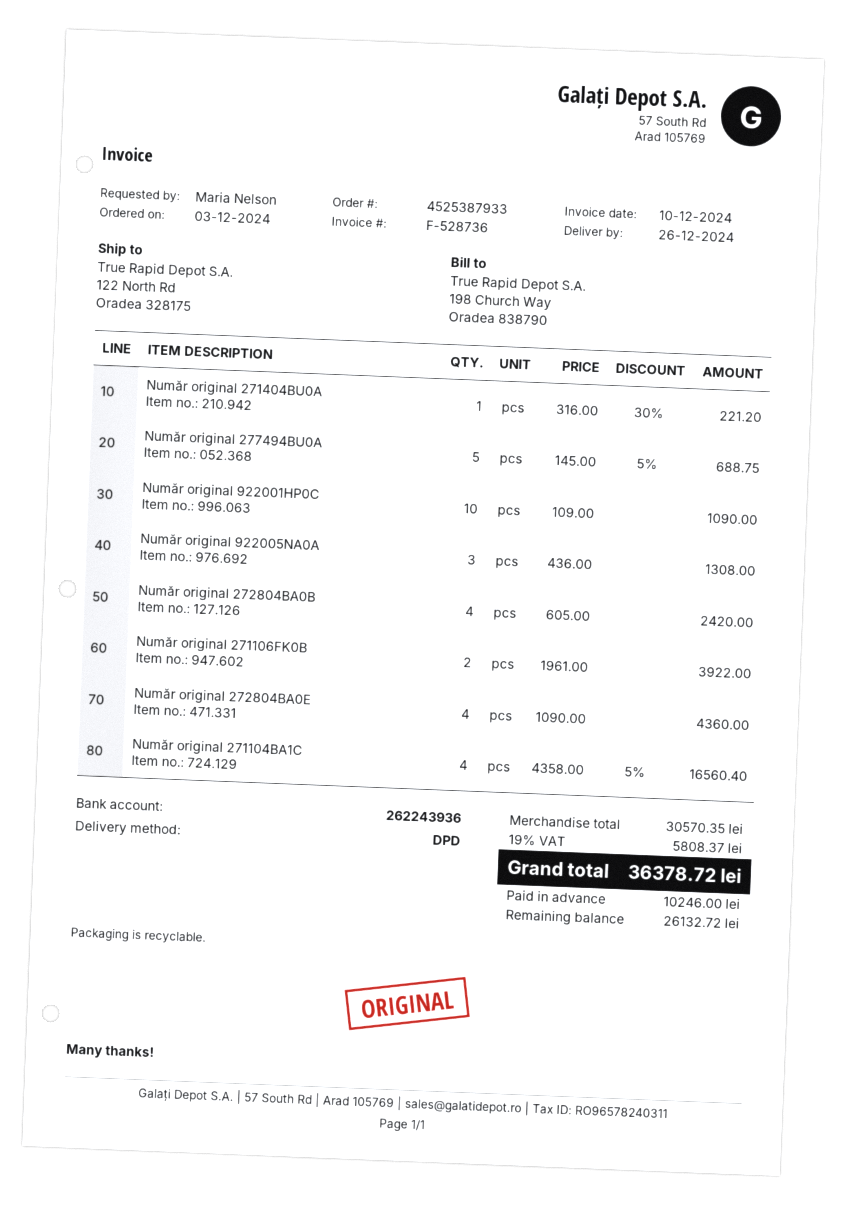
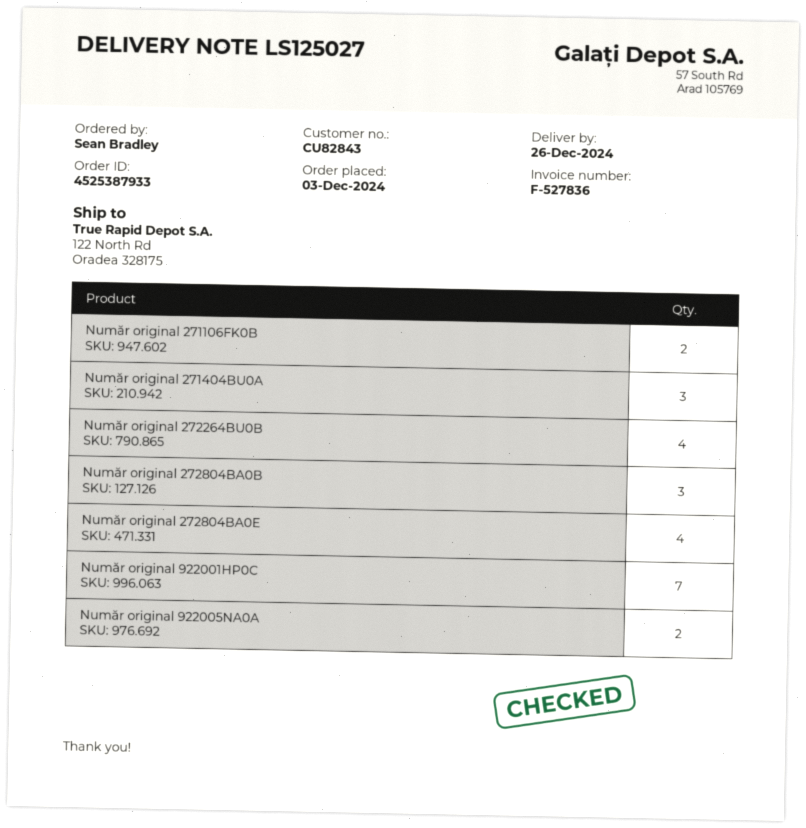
invoice number: F-528736 -> F-527836
ordered by: Maria Nelson -> Sean Bradley
Număr original 271404BU0A: 1 -> 3
Număr original 277494BU0A: 5 -> none
Număr original 922001HP0C: 10 -> 7
Număr original 922005NA0A: 3 -> 2
Număr original 272804BA0B: 4 -> 3
Număr original 271104BA1C: 4 -> none
Număr original 272264BU0B: none -> 4

